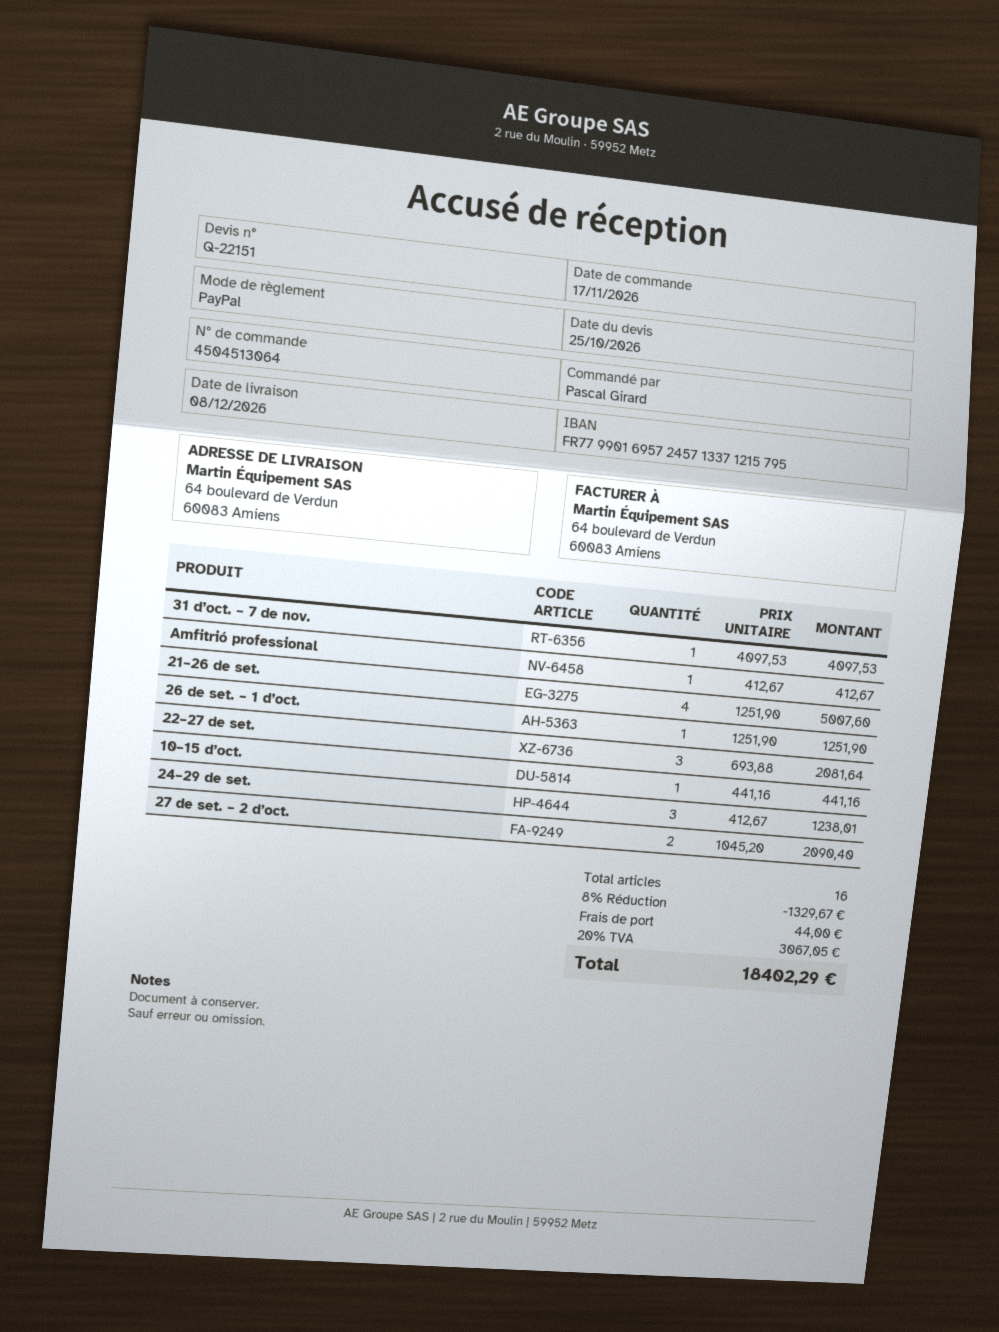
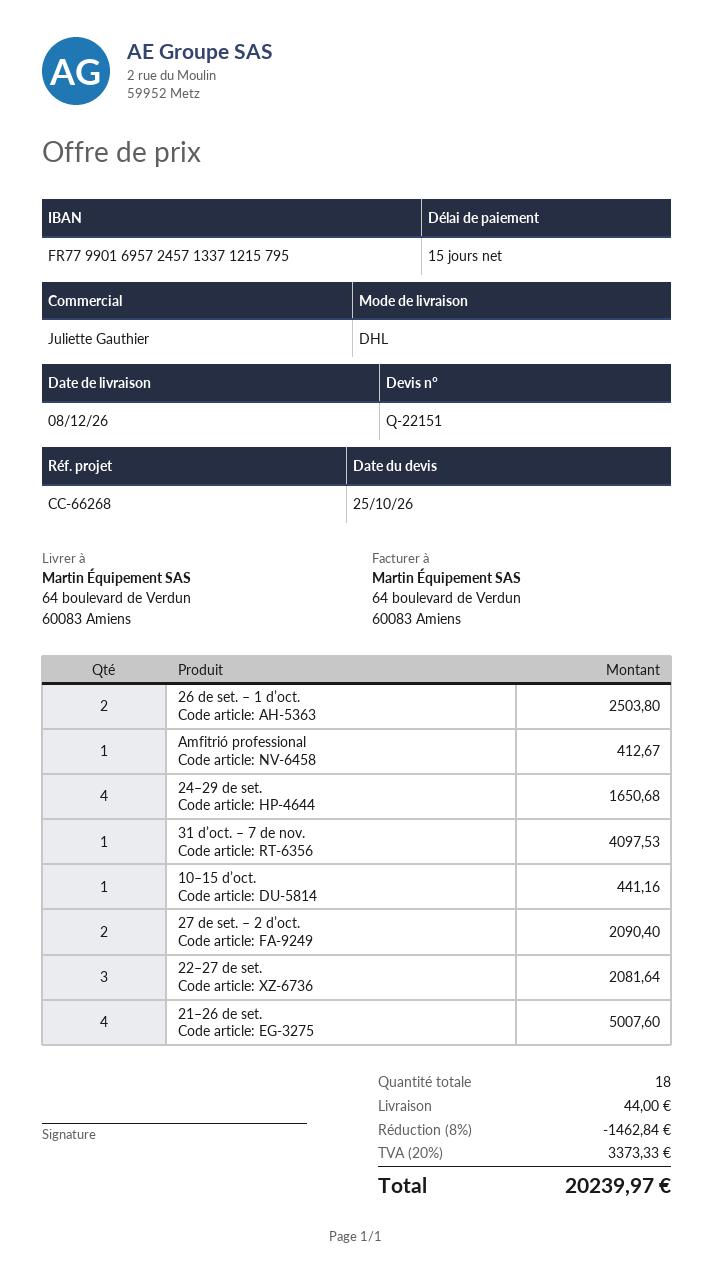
26 de set. – 1 d’oct.: 1 for 1251.90 -> 2 for 2503.80
24–29 de set.: 3 for 1238.01 -> 4 for 1650.68
total quantity: 16 -> 18
discount: 8% = 1329.67 -> 8% = 1462.84
tax: 20% = 3067.05 -> 20% = 3373.33
total: 18402.29 -> 20239.97

